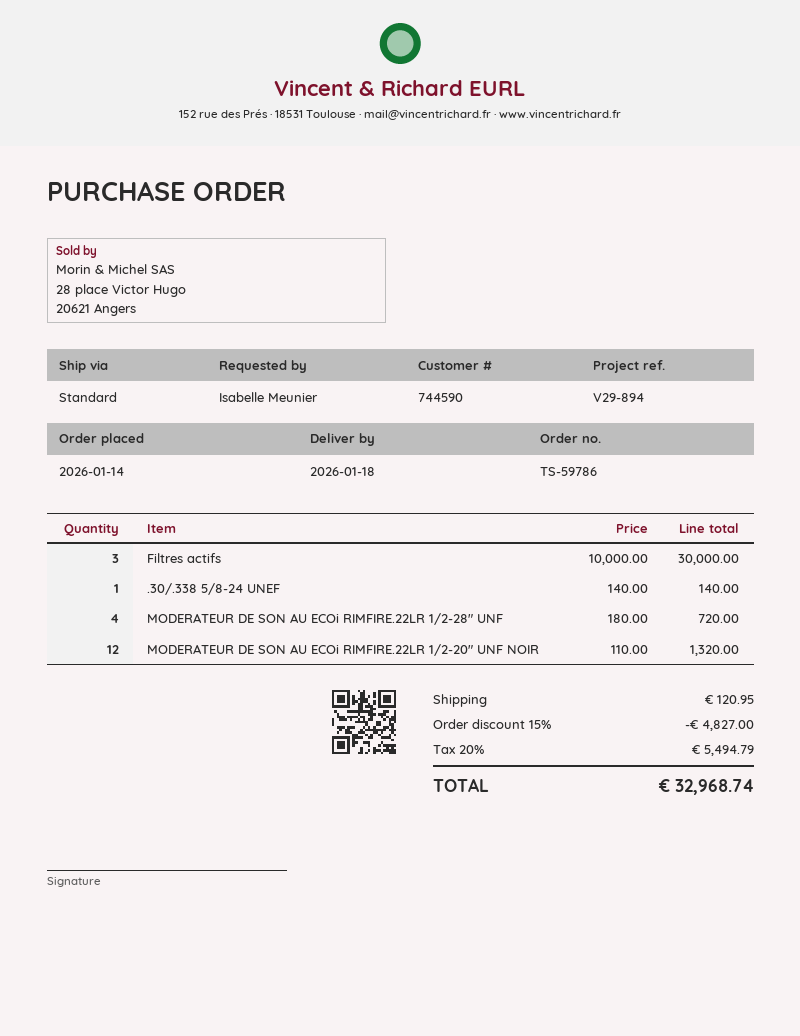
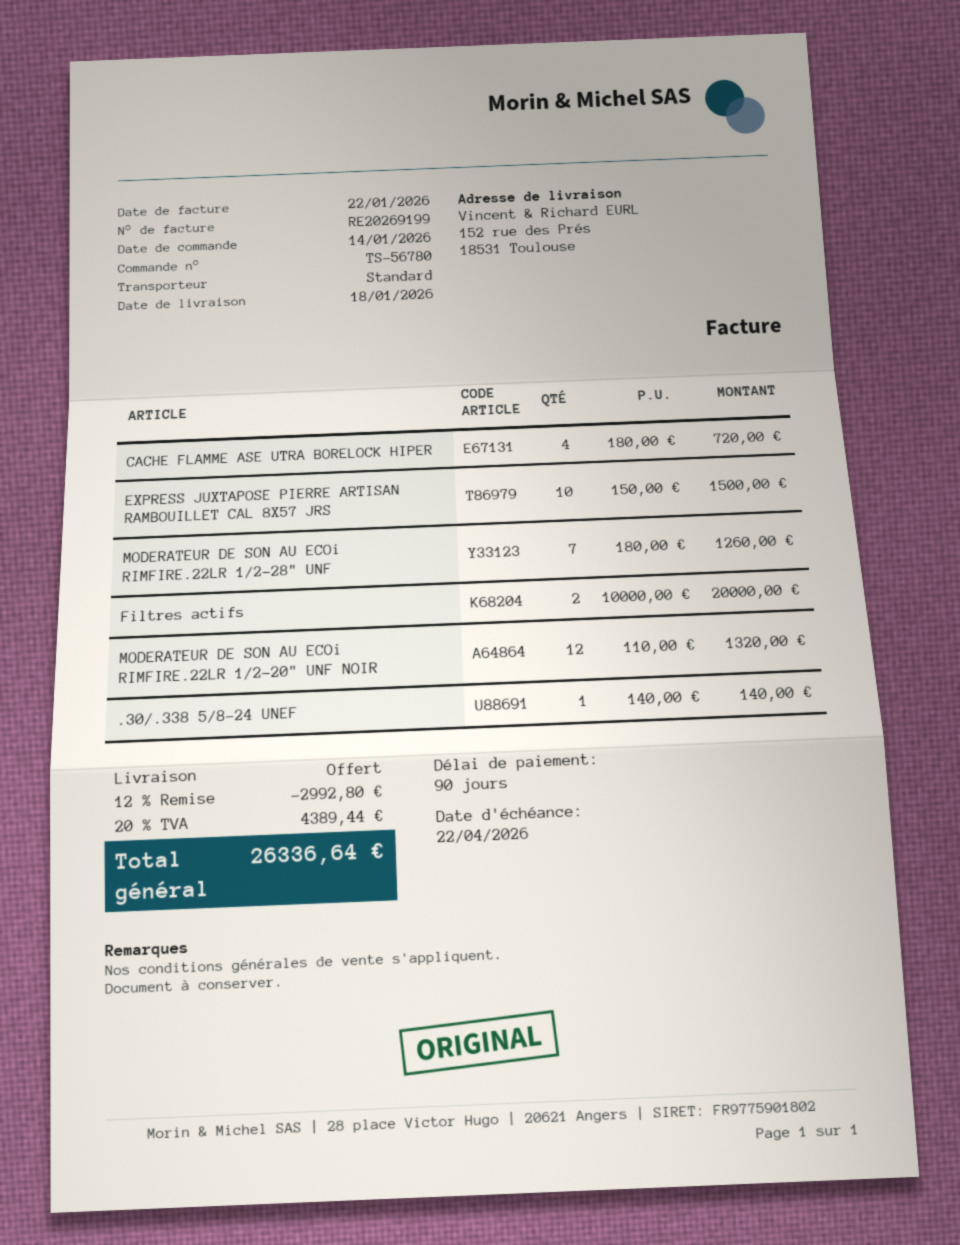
order number: TS-59786 -> TS-56780
Filtres actifs: 3 x 10000.00 = 30000.00 -> 2 x 10000.00 = 20000.00
MODERATEUR DE SON AU ECOi RIMFIRE.22LR 1/2-28" UNF: 4 x 180.00 = 720.00 -> 7 x 180.00 = 1260.00
CACHE FLAMME ASE UTRA BORELOCK HIPER: none -> 4 x 180.00 = 720.00
EXPRESS JUXTAPOSE PIERRE ARTISAN RAMBOUILLET CAL 8X57 JRS: none -> 10 x 150.00 = 1500.00
discount: 15% = 4827.00 -> 12% = 2992.80
shipping: 120.95 -> 0.00
tax: 20% = 5494.79 -> 20% = 4389.44
total: 32968.74 -> 26336.64

